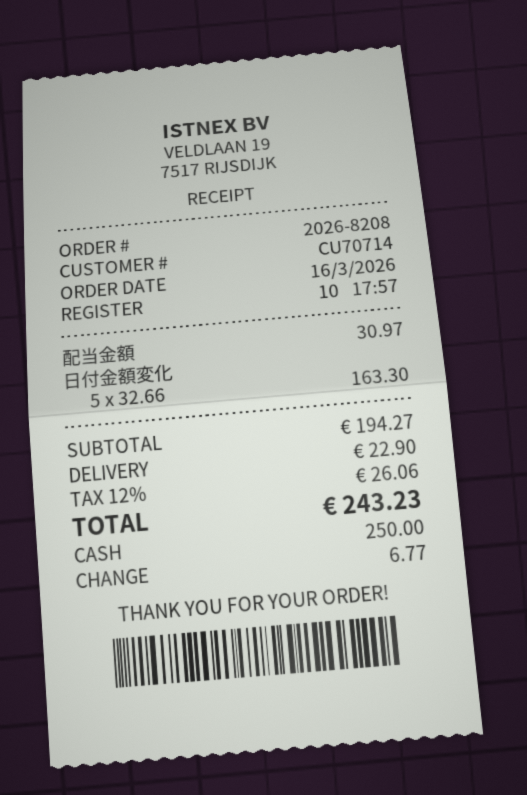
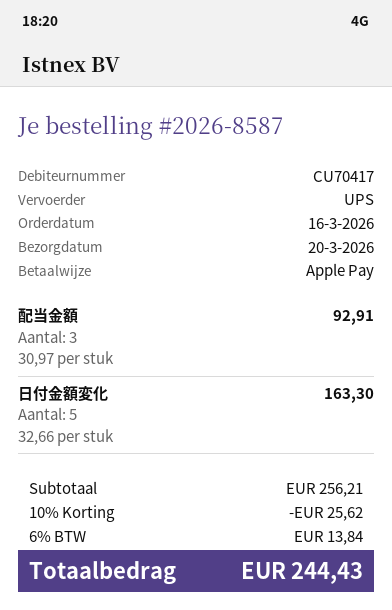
order number: 2026-8208 -> 2026-8587
customer number: CU70714 -> CU70417
payment method: cash -> Apple Pay
配当金額: 1 x 30.97 = 30.97 -> 3 x 30.97 = 92.91
subtotal: 194.27 -> 256.21
discount: none -> 10% = 25.62
shipping: 22.90 -> none
tax: 12% = 26.06 -> 6% = 13.84
total: 243.23 -> 244.43

